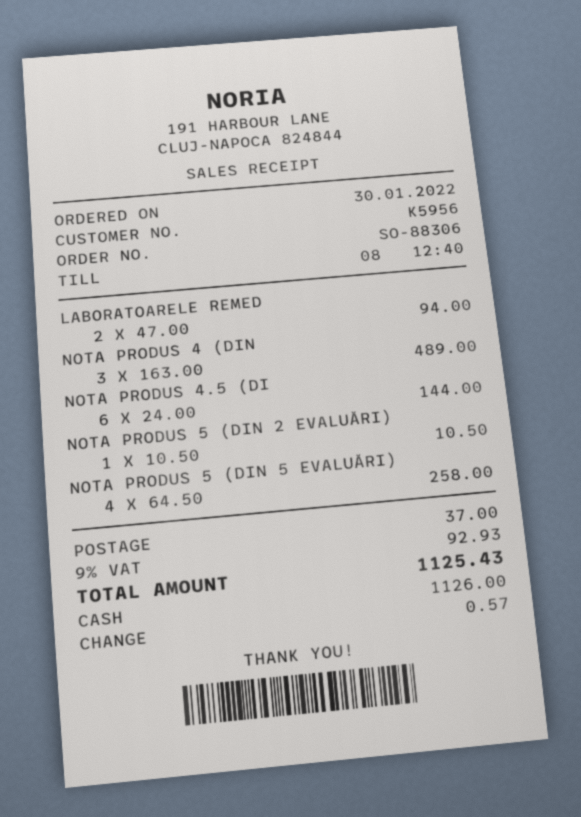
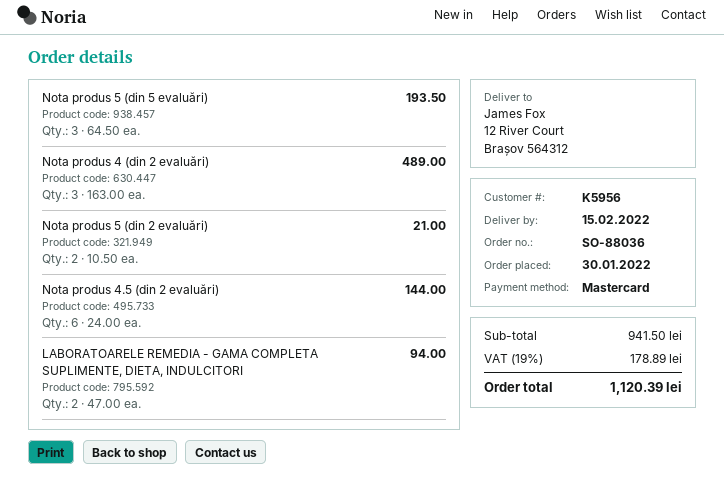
order number: SO-88306 -> SO-88036
payment method: cash -> Mastercard
NOTA PRODUS 5 (DIN 2 EVALUĂRI): 1 x 10.50 = 10.50 -> 2 x 10.50 = 21.00
NOTA PRODUS 5 (DIN 5 EVALUĂRI): 4 x 64.50 = 258.00 -> 3 x 64.50 = 193.50
shipping: 37.00 -> none
tax: 9% = 92.93 -> 19% = 178.89
total: 1125.43 -> 1120.39

